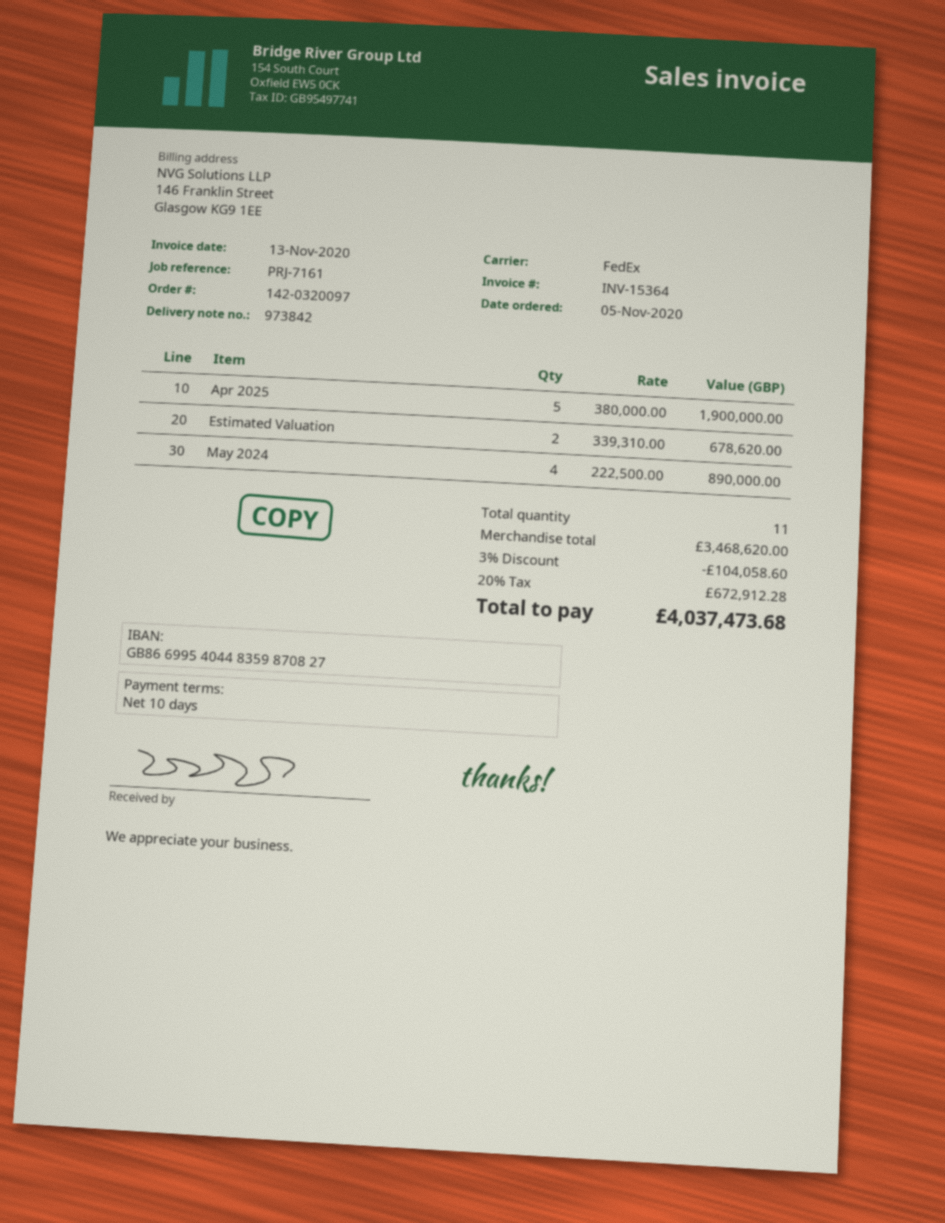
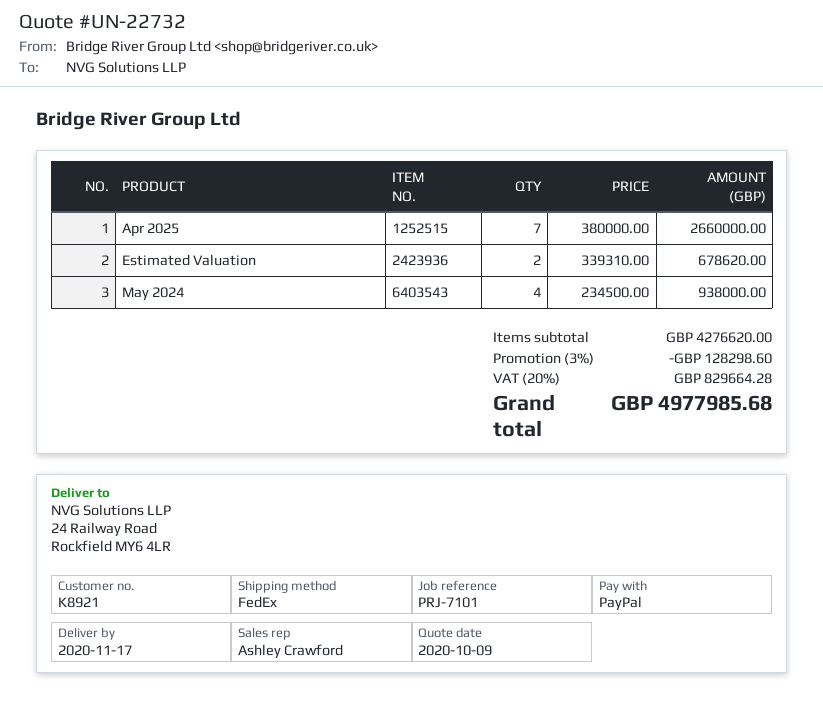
reference: PRJ-7161 -> PRJ-7101
Apr 2025: 5 x 380000.00 = 1900000.00 -> 7 x 380000.00 = 2660000.00
May 2024: 4 x 222500.00 = 890000.00 -> 4 x 234500.00 = 938000.00
subtotal: 3468620.00 -> 4276620.00
discount: 3% = 104058.60 -> 3% = 128298.60
tax: 20% = 672912.28 -> 20% = 829664.28
total: 4037473.68 -> 4977985.68

